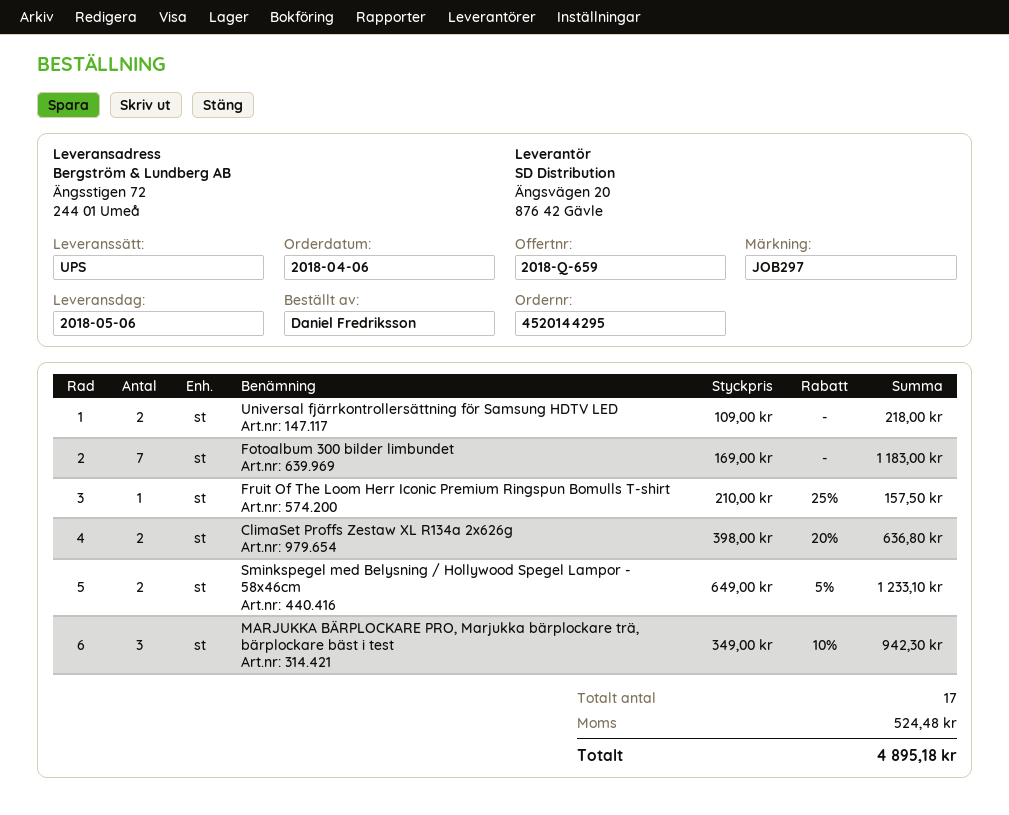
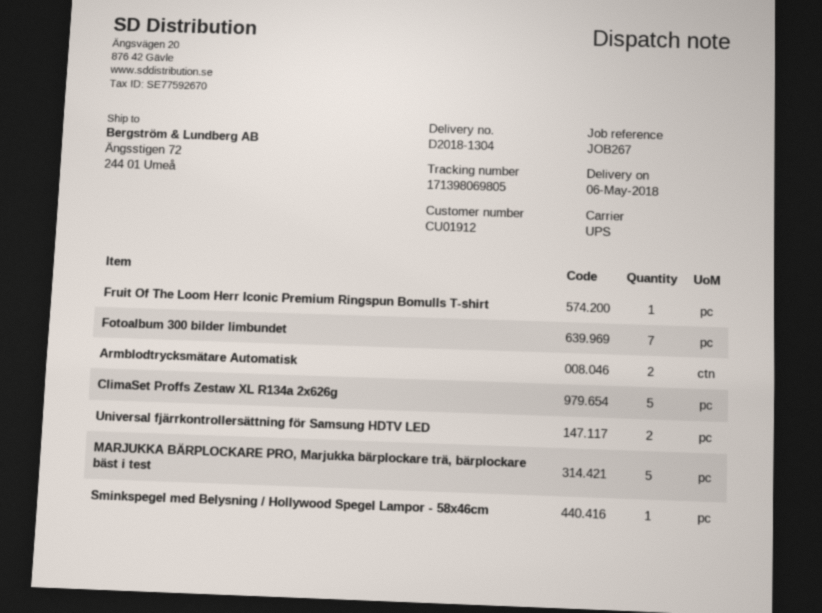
reference: JOB297 -> JOB267
ClimaSet Proffs Zestaw XL R134a 2x626g: 2 -> 5
Sminkspegel med Belysning / Hollywood Spegel Lampor - 58x46cm: 2 -> 1
MARJUKKA BÄRPLOCKARE PRO, Marjukka bärplockare trä, bärplockare bäst i test: 3 -> 5
Armblodtrycksmätare Automatisk: none -> 2

